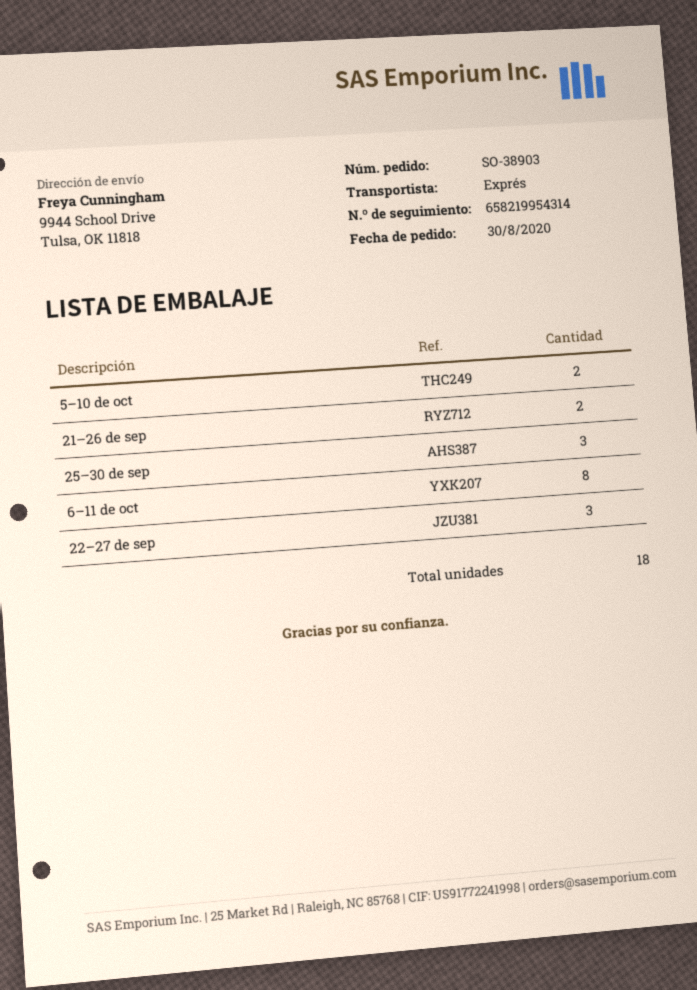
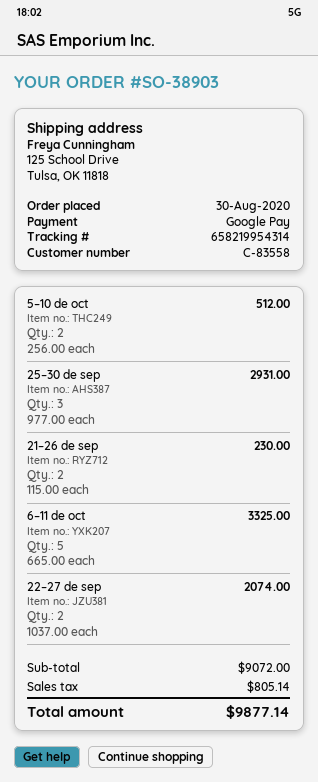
ship to: 9944 School Drive, Tulsa, OK 11818 -> 125 School Drive, Tulsa, OK 11818
6–11 de oct: 8 -> 5
22–27 de sep: 3 -> 2

